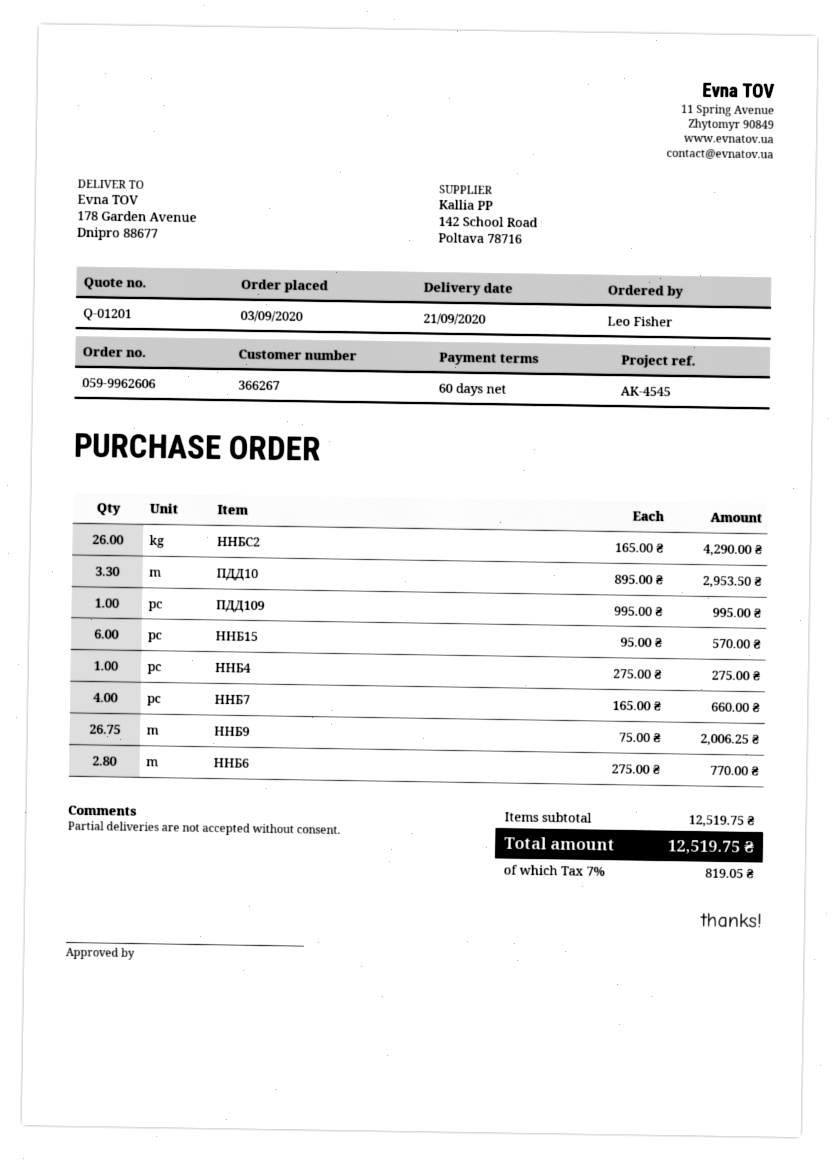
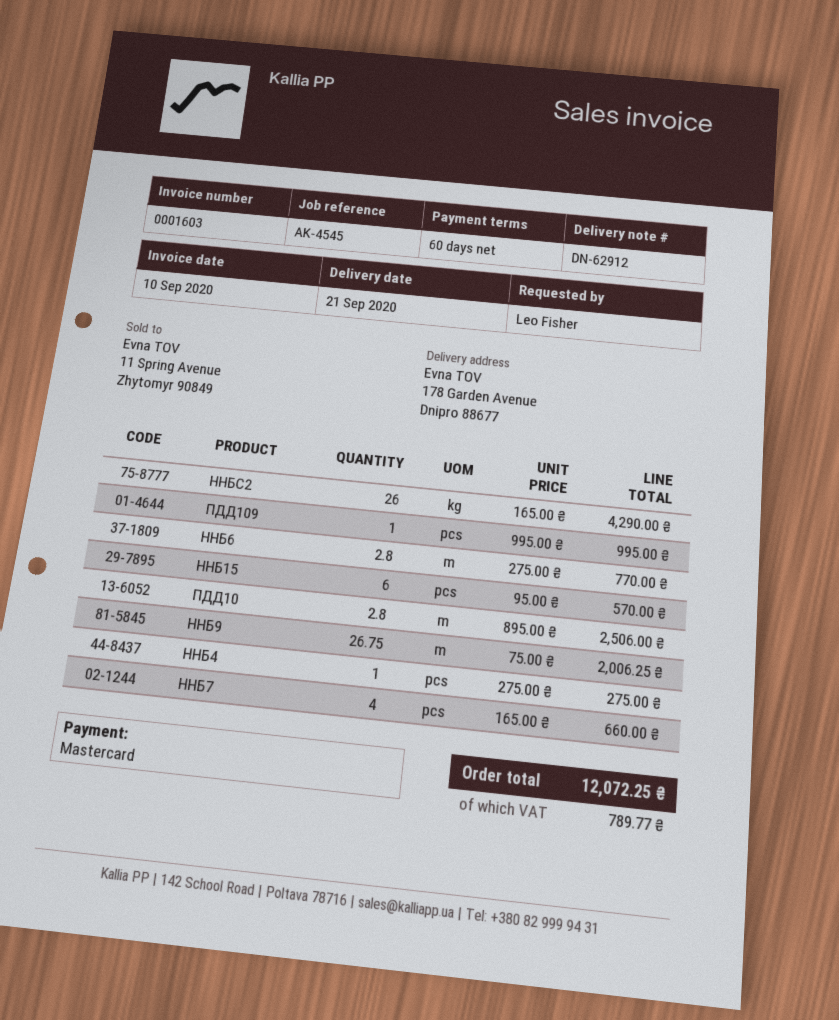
ПДД10: 3.3 x 895.00 = 2953.50 -> 2.8 x 895.00 = 2506.00
tax: 819.05 -> 789.77
total: 12519.75 -> 12072.25

